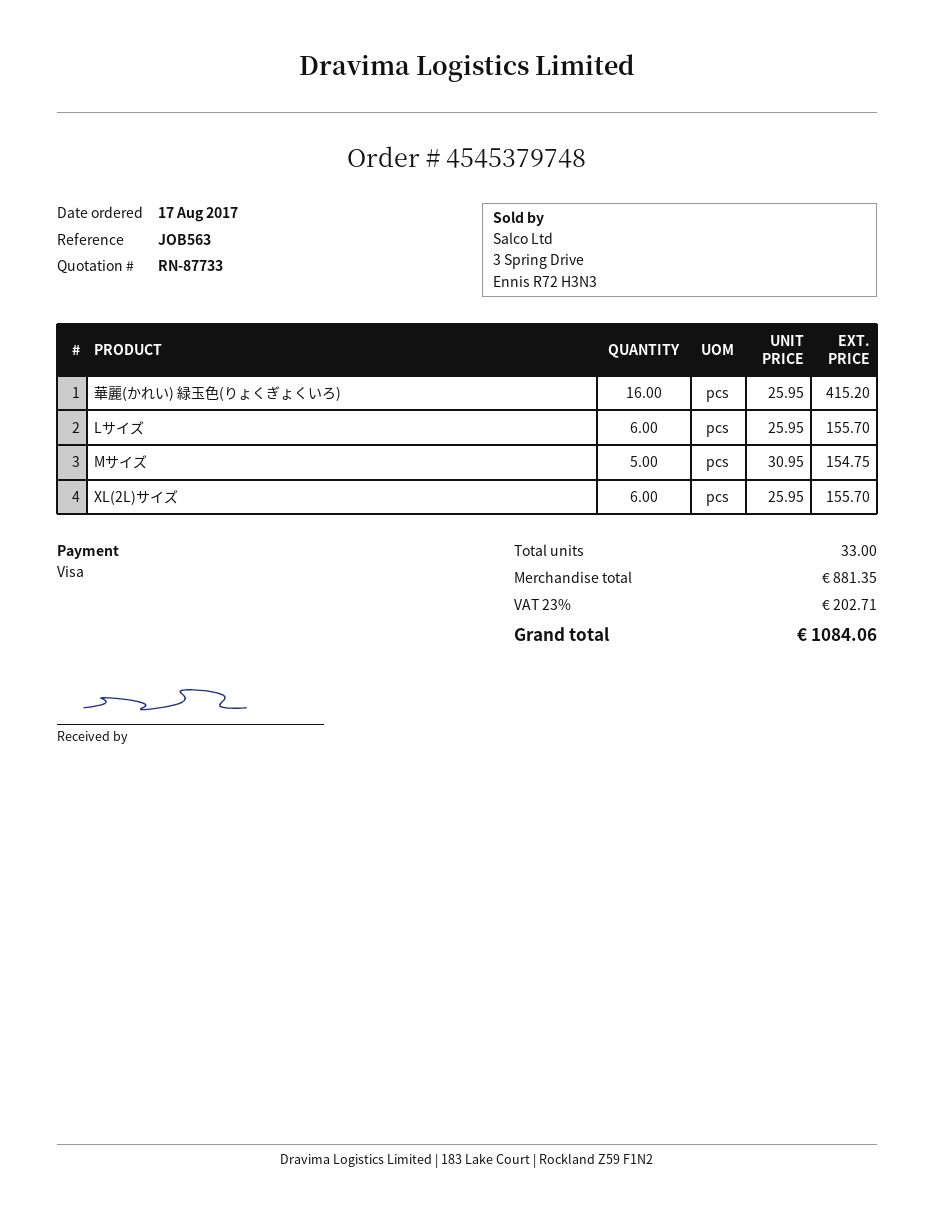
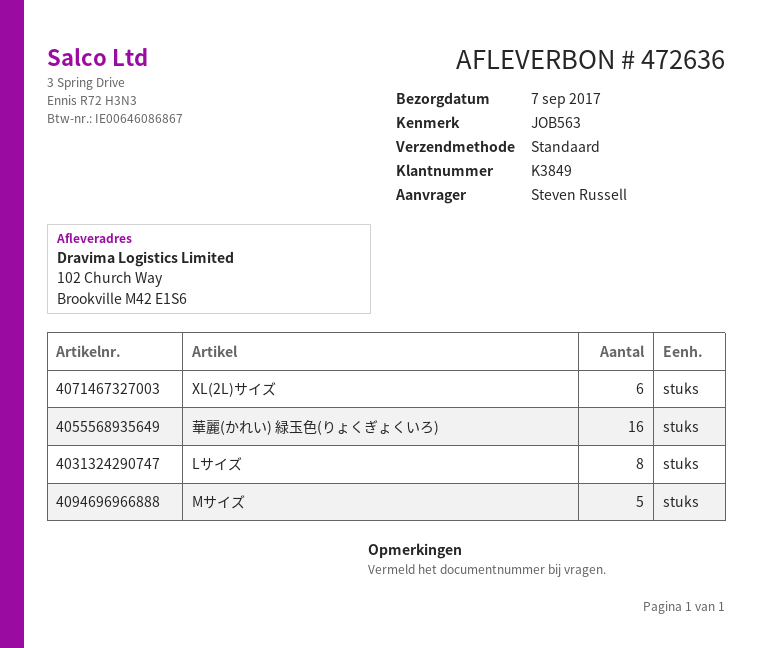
Lサイズ: 6 -> 8

